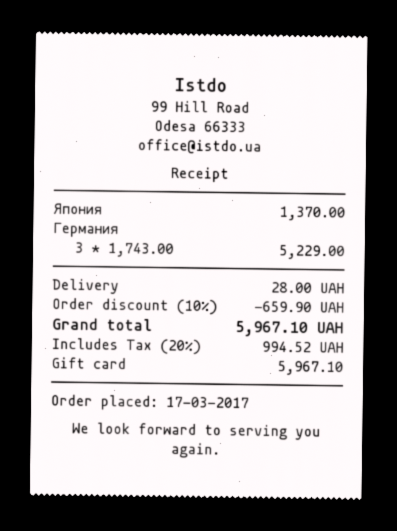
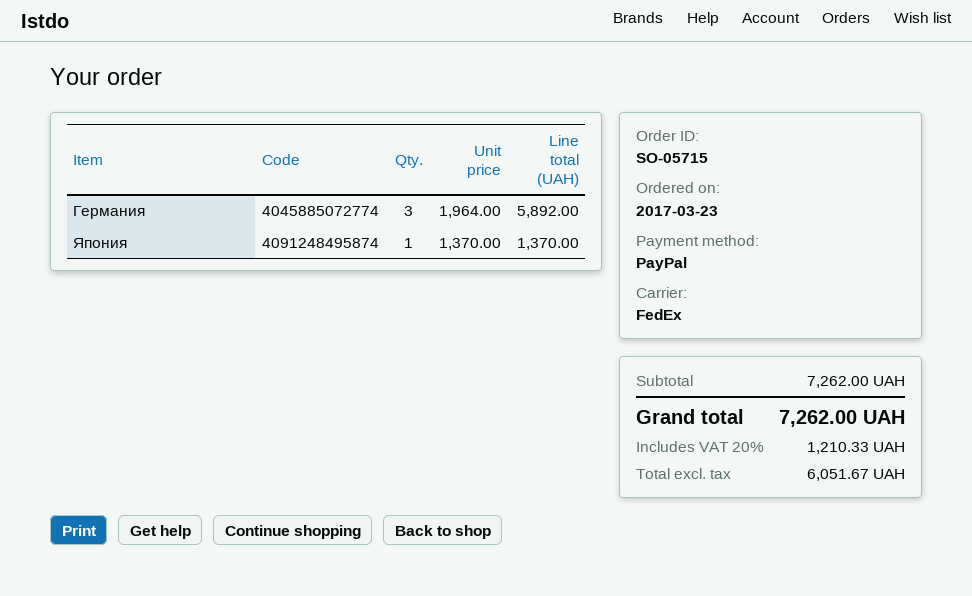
order date: 2017-03-17 -> 2017-03-23
payment method: gift card -> PayPal
Германия: 3 x 1743.00 = 5229.00 -> 3 x 1964.00 = 5892.00
discount: 10% = 659.90 -> none
shipping: 28.00 -> none
tax: 20% = 994.52 -> 20% = 1210.33
total: 5967.10 -> 7262.00

